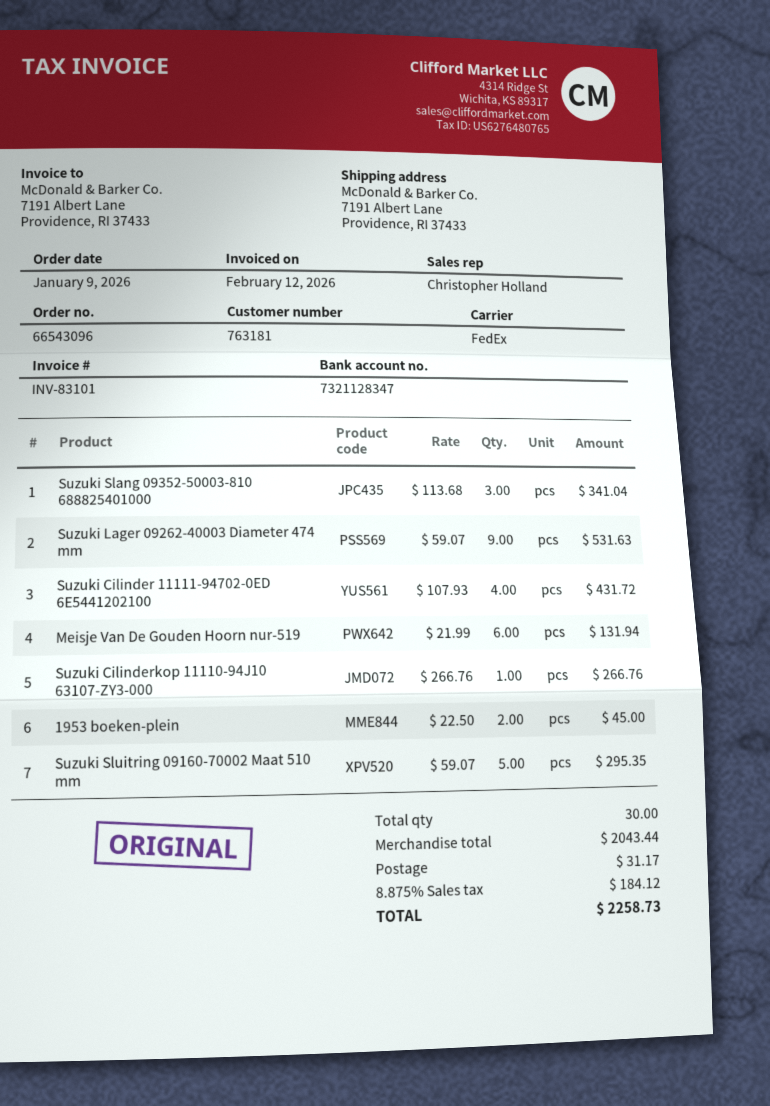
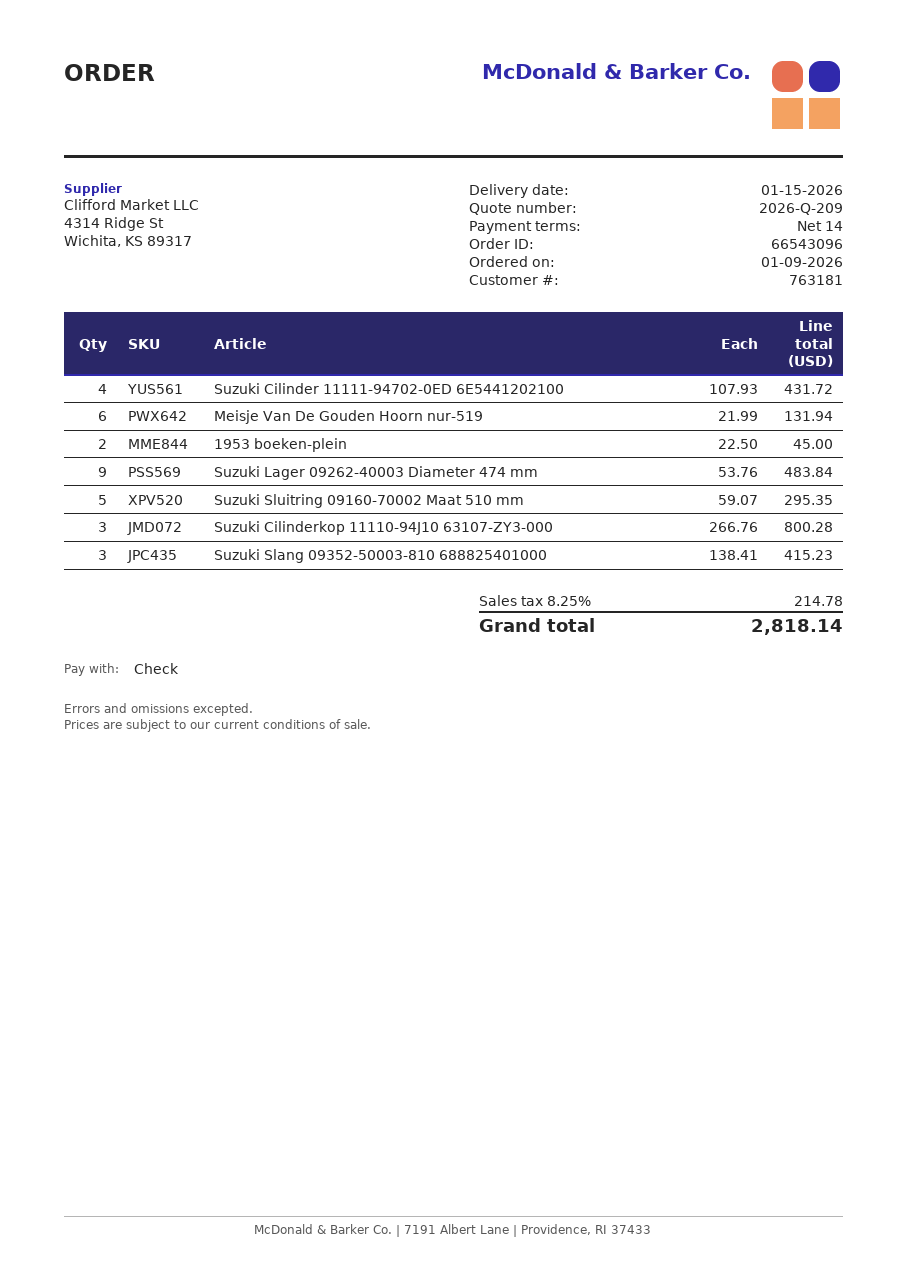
Suzuki Slang 09352-50003-810 688825401000: 3 x 113.68 = 341.04 -> 3 x 138.41 = 415.23
Suzuki Lager 09262-40003 Diameter 474 mm: 9 x 59.07 = 531.63 -> 9 x 53.76 = 483.84
Suzuki Cilinderkop 11110-94J10 63107-ZY3-000: 1 x 266.76 = 266.76 -> 3 x 266.76 = 800.28
shipping: 31.17 -> none
tax: 8.875% = 184.12 -> 8.25% = 214.78
total: 2258.73 -> 2818.14

